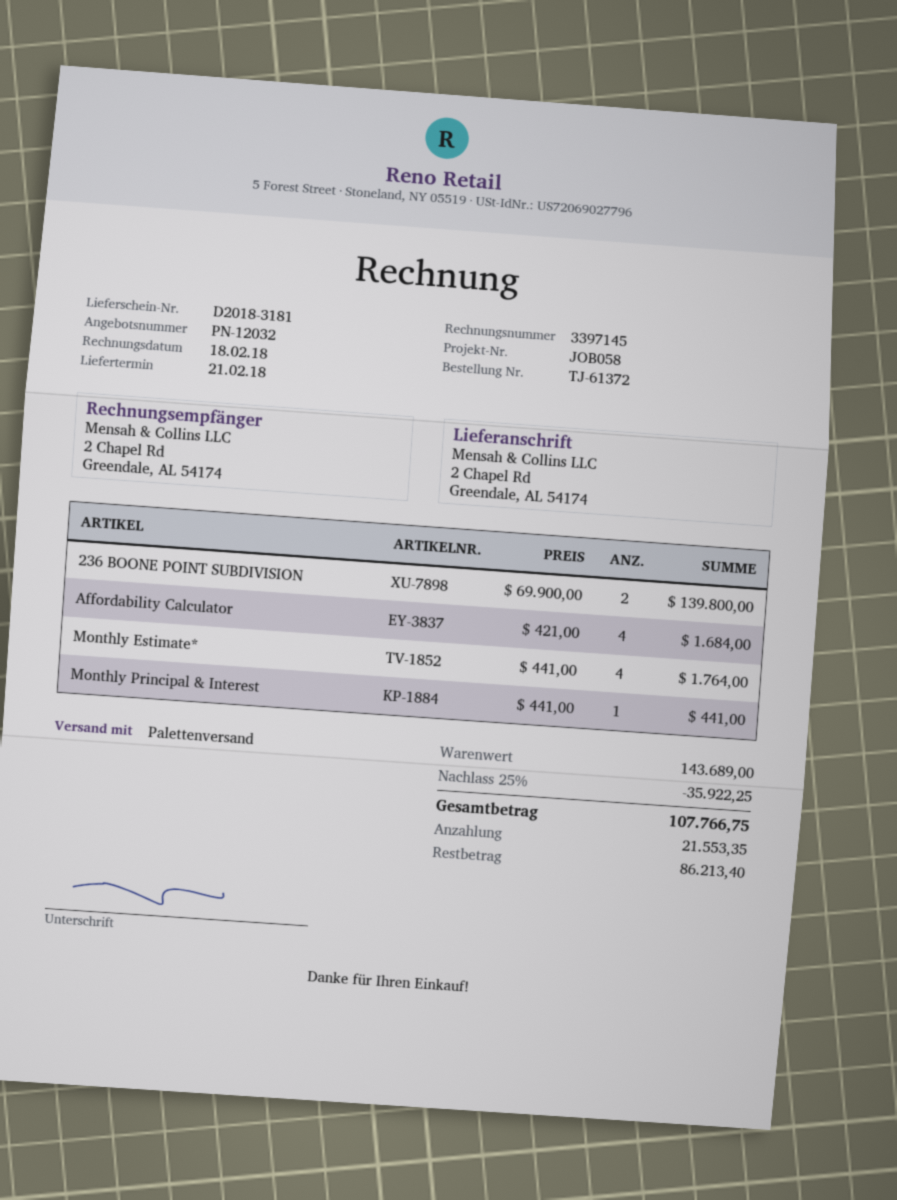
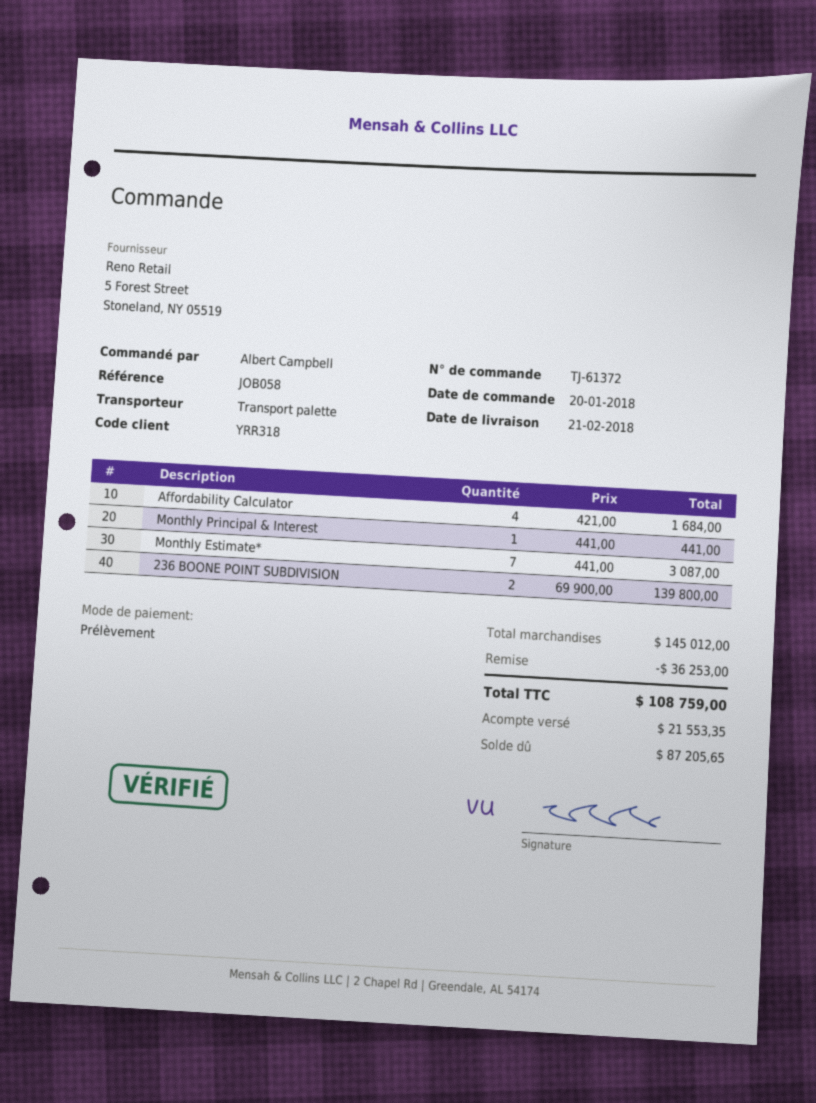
Monthly Estimate*: 4 x 441.00 = 1764.00 -> 7 x 441.00 = 3087.00
subtotal: 143689.00 -> 145012.00
discount: 35922.25 -> 36253.00
total: 107766.75 -> 108759.00
balance: 86213.40 -> 87205.65

